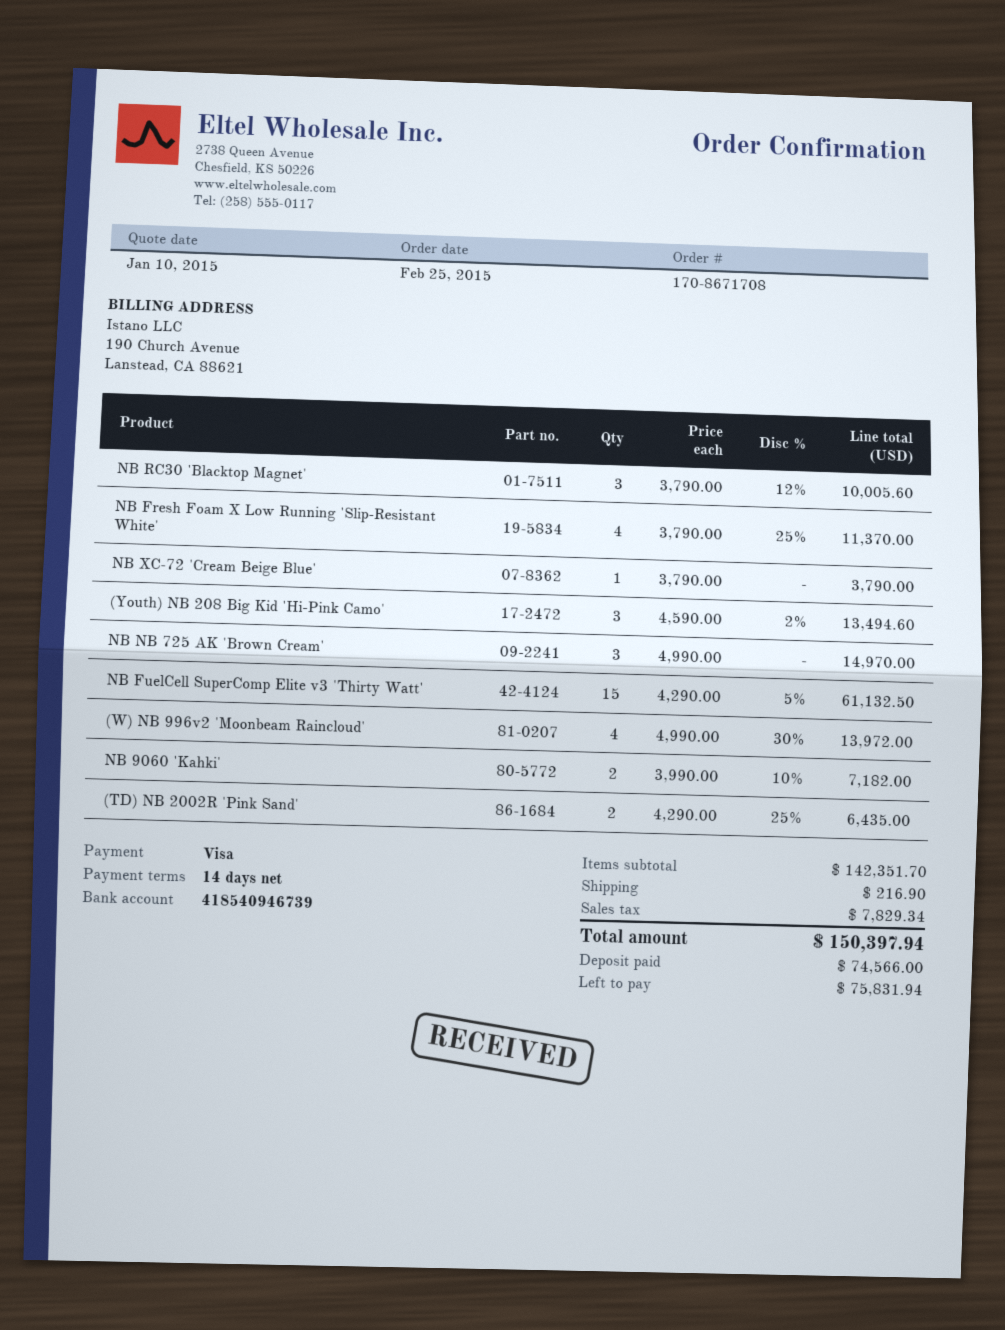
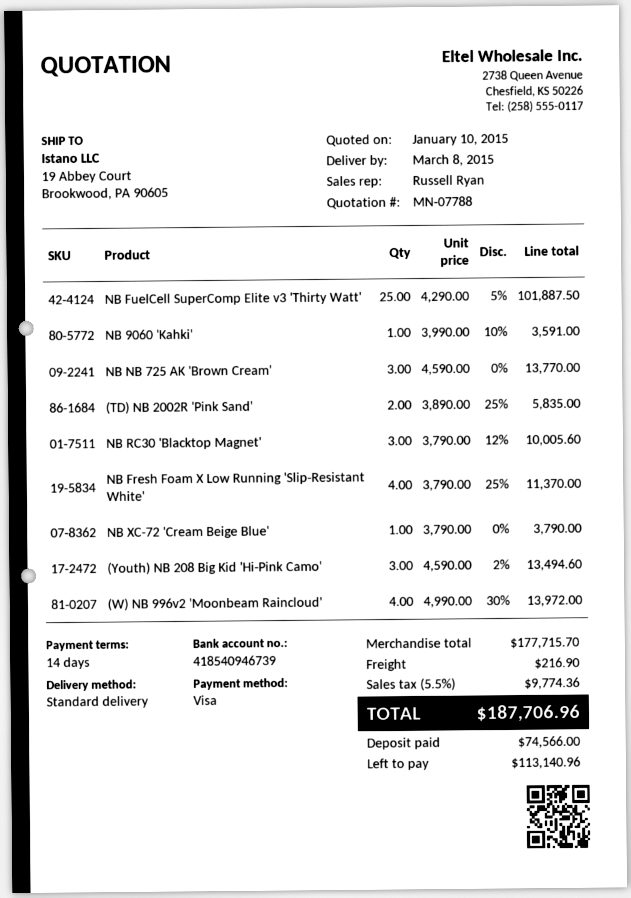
NB NB 725 AK 'Brown Cream': 3 x 4990.00 = 14970.00 -> 3 x 4590.00 = 13770.00
NB FuelCell SuperComp Elite v3 'Thirty Watt': 15 x 4290.00 - 5% = 61132.50 -> 25 x 4290.00 - 5% = 101887.50
NB 9060 'Kahki': 2 x 3990.00 - 10% = 7182.00 -> 1 x 3990.00 - 10% = 3591.00
(TD) NB 2002R 'Pink Sand': 2 x 4290.00 - 25% = 6435.00 -> 2 x 3890.00 - 25% = 5835.00
subtotal: 142351.70 -> 177715.70
tax: 7829.34 -> 9774.36
total: 150397.94 -> 187706.96
balance: 75831.94 -> 113140.96

